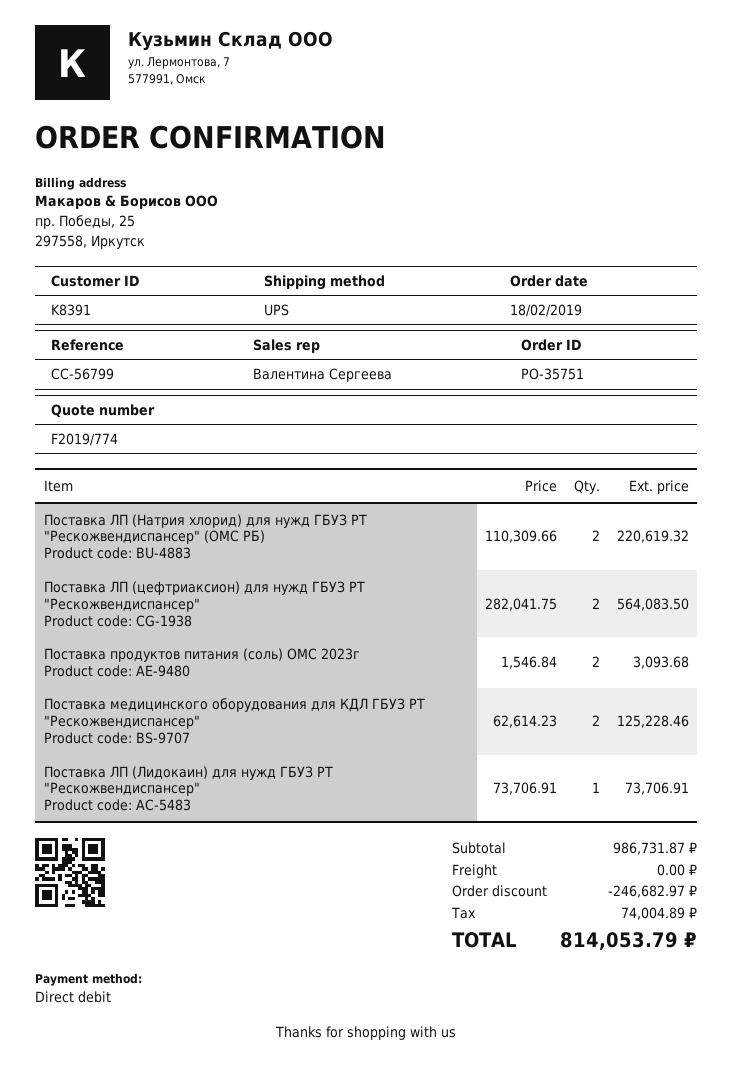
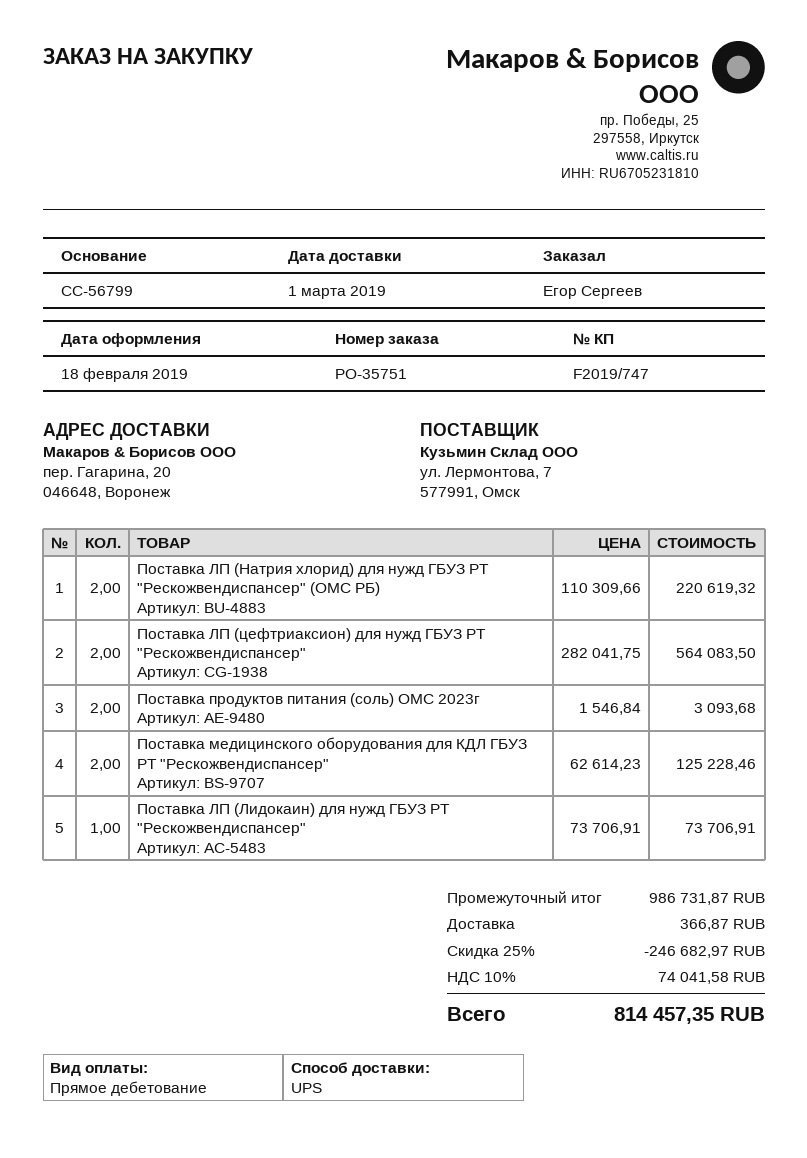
quote number: F2019/774 -> F2019/747
shipping: 0.00 -> 366.87
tax: 74004.89 -> 74041.58
total: 814053.79 -> 814457.35

